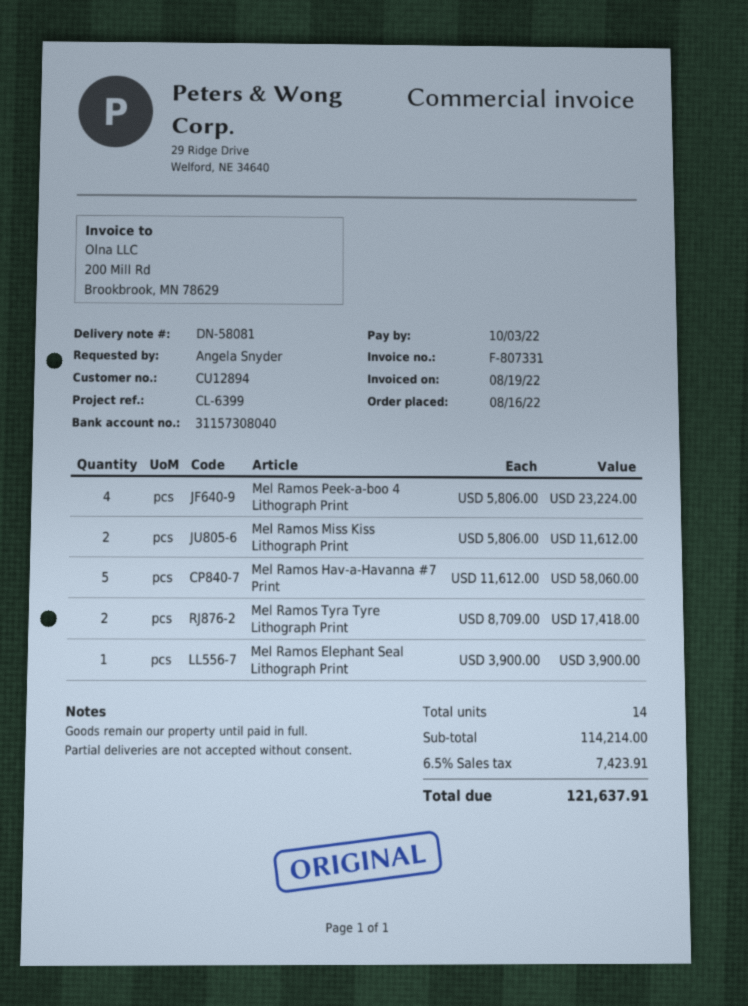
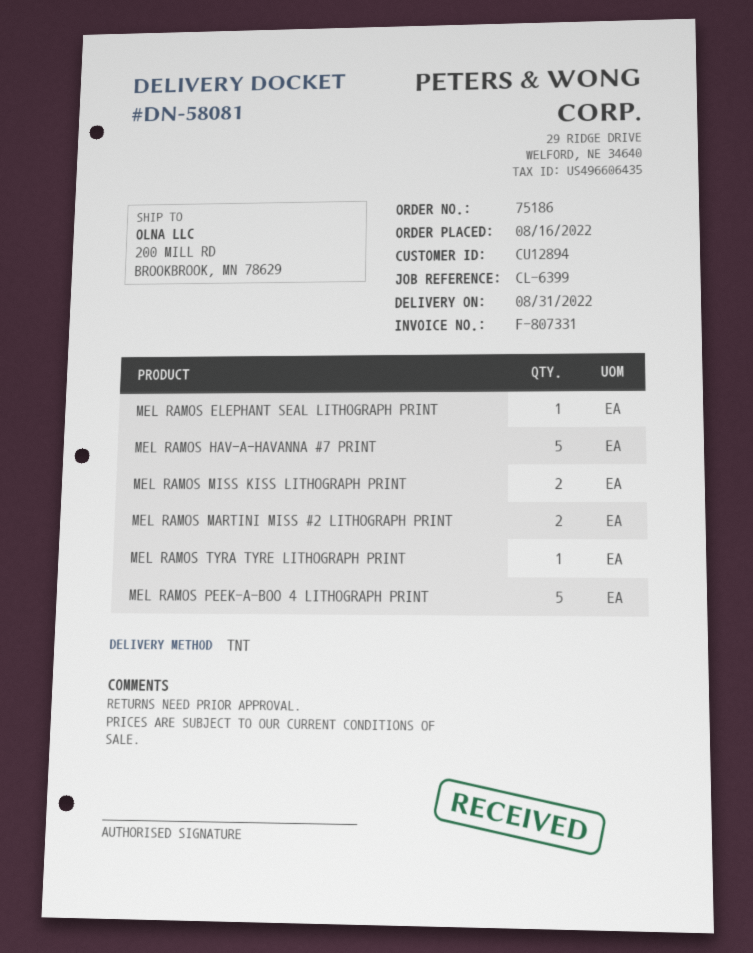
Mel Ramos Peek-a-boo 4 Lithograph Print: 4 -> 5
Mel Ramos Tyra Tyre Lithograph Print: 2 -> 1
MEL RAMOS MARTINI MISS #2 LITHOGRAPH PRINT: none -> 2

